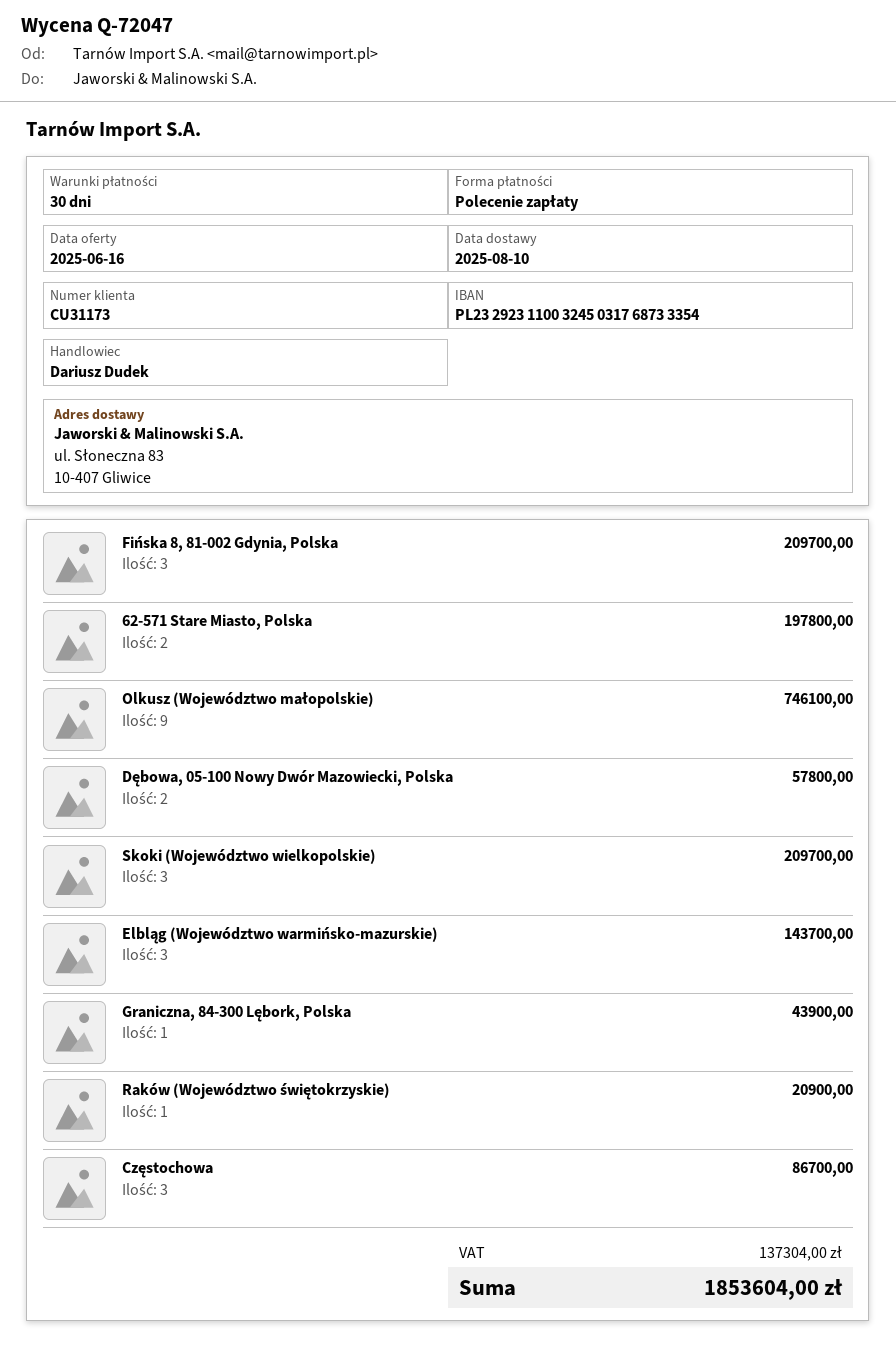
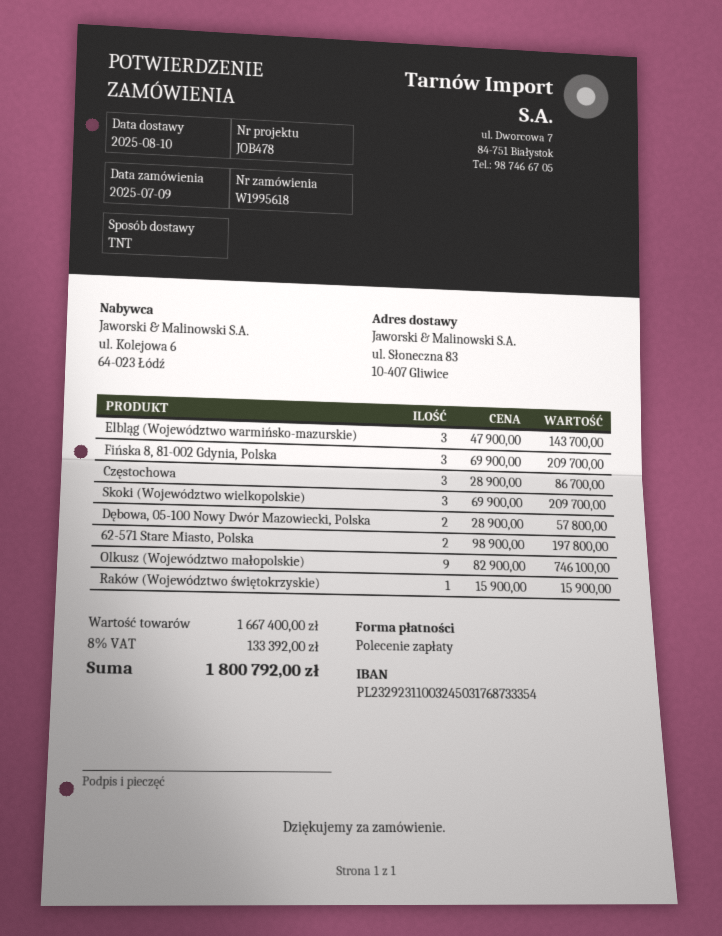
Graniczna, 84-300 Lębork, Polska: 1 for 43900.00 -> none
Raków (Województwo świętokrzyskie): 1 for 20900.00 -> 1 for 15900.00
tax: 137304.00 -> 133392.00
total: 1853604.00 -> 1800792.00

